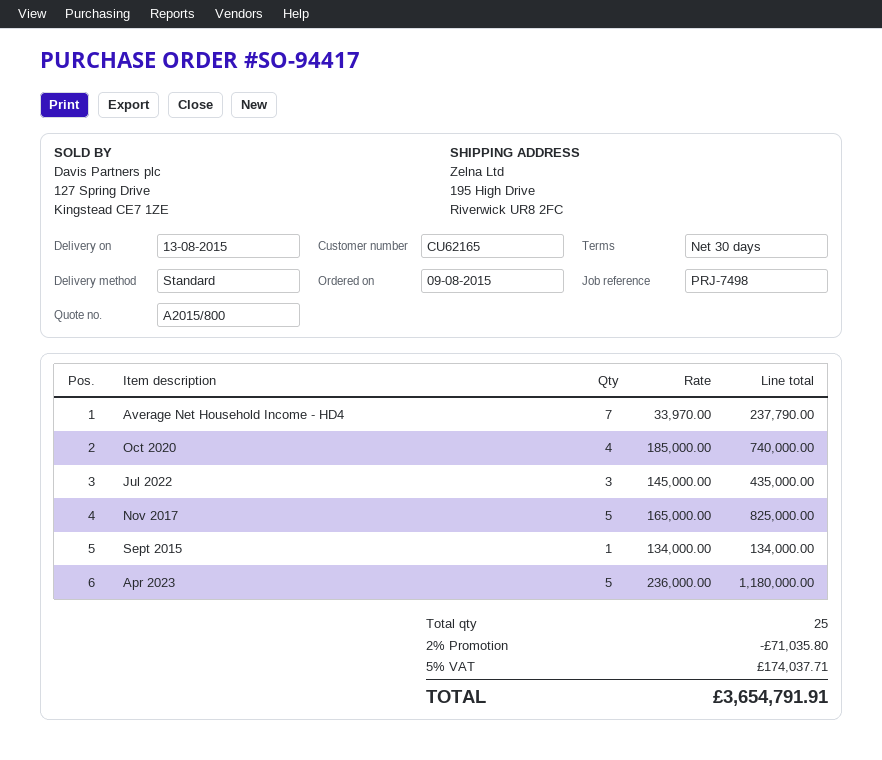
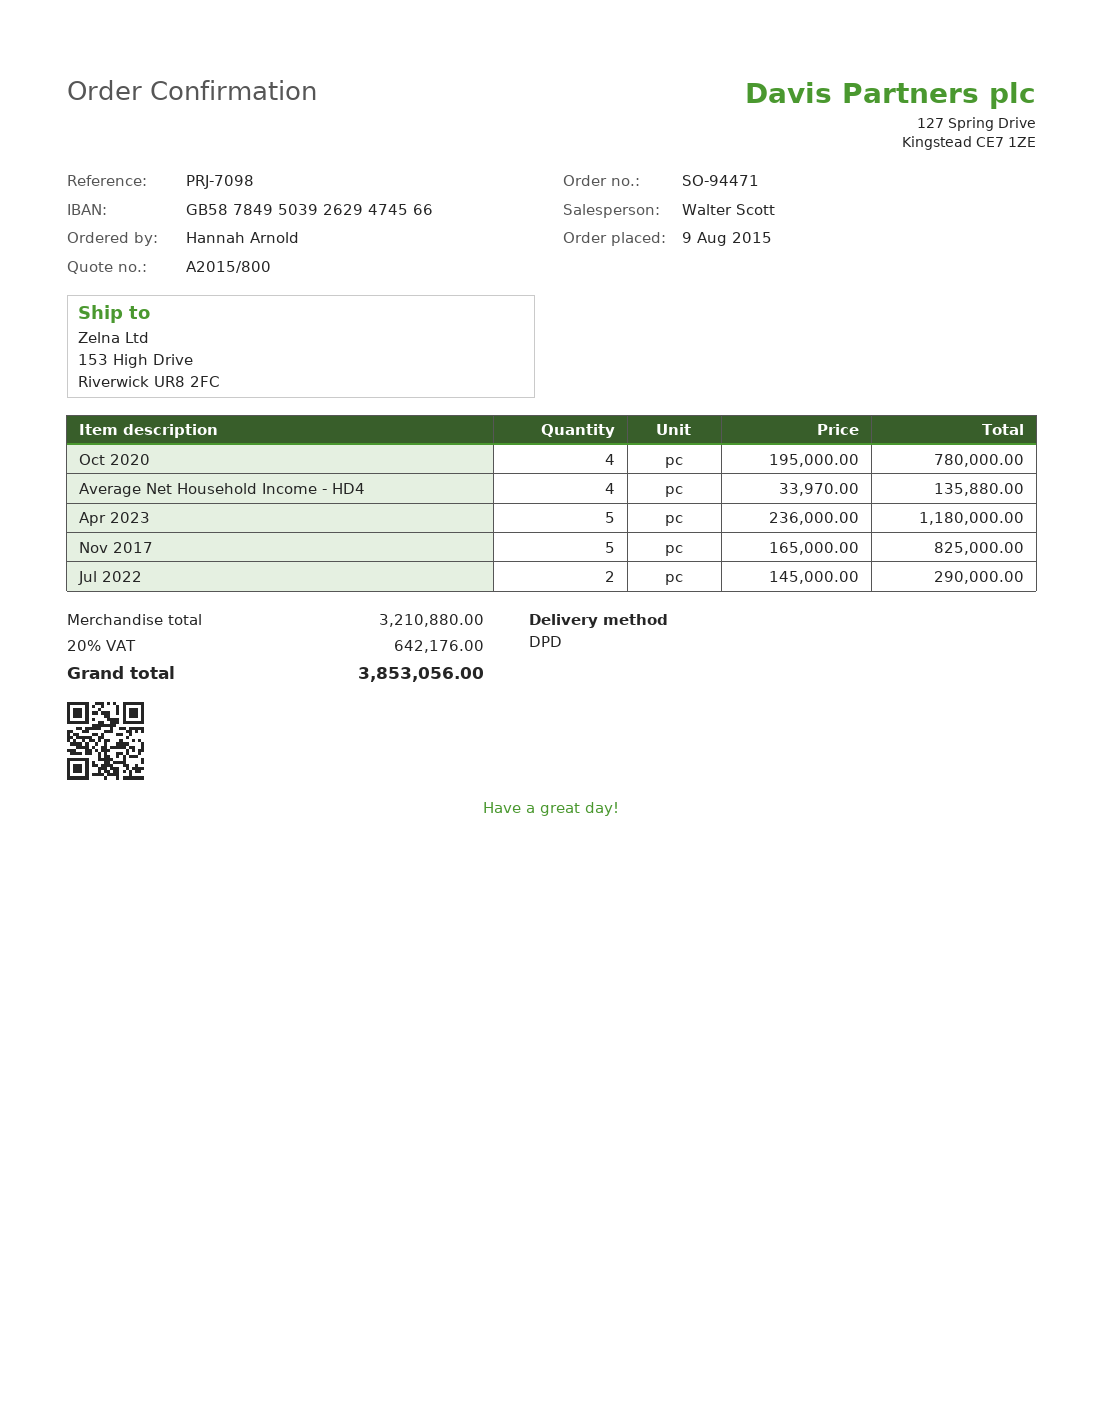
order number: SO-94417 -> SO-94471
reference: PRJ-7498 -> PRJ-7098
shipping method: standard -> DPD
ship to: 195 High Drive, Riverwick UR8 2FC -> 153 High Drive, Riverwick UR8 2FC
Average Net Household Income - HD4: 7 x 33970.00 = 237790.00 -> 4 x 33970.00 = 135880.00
Oct 2020: 4 x 185000.00 = 740000.00 -> 4 x 195000.00 = 780000.00
Jul 2022: 3 x 145000.00 = 435000.00 -> 2 x 145000.00 = 290000.00
Sept 2015: 1 x 134000.00 = 134000.00 -> none
discount: 2% = 71035.80 -> none
tax: 5% = 174037.71 -> 20% = 642176.00
total: 3654791.91 -> 3853056.00

